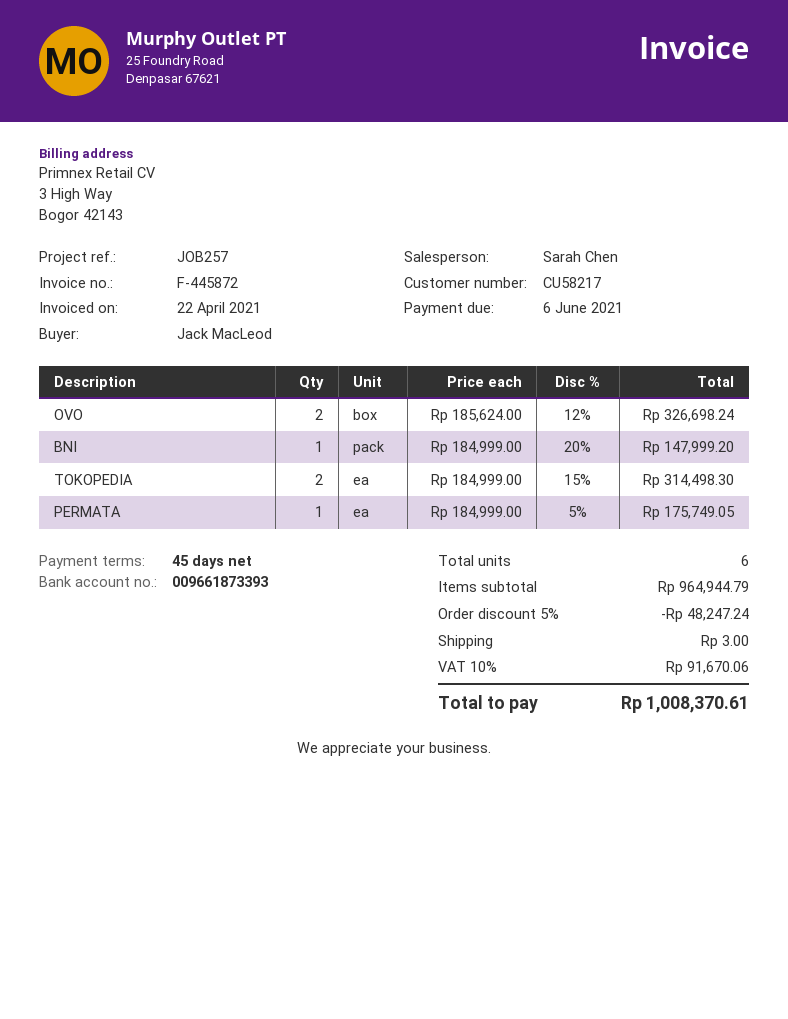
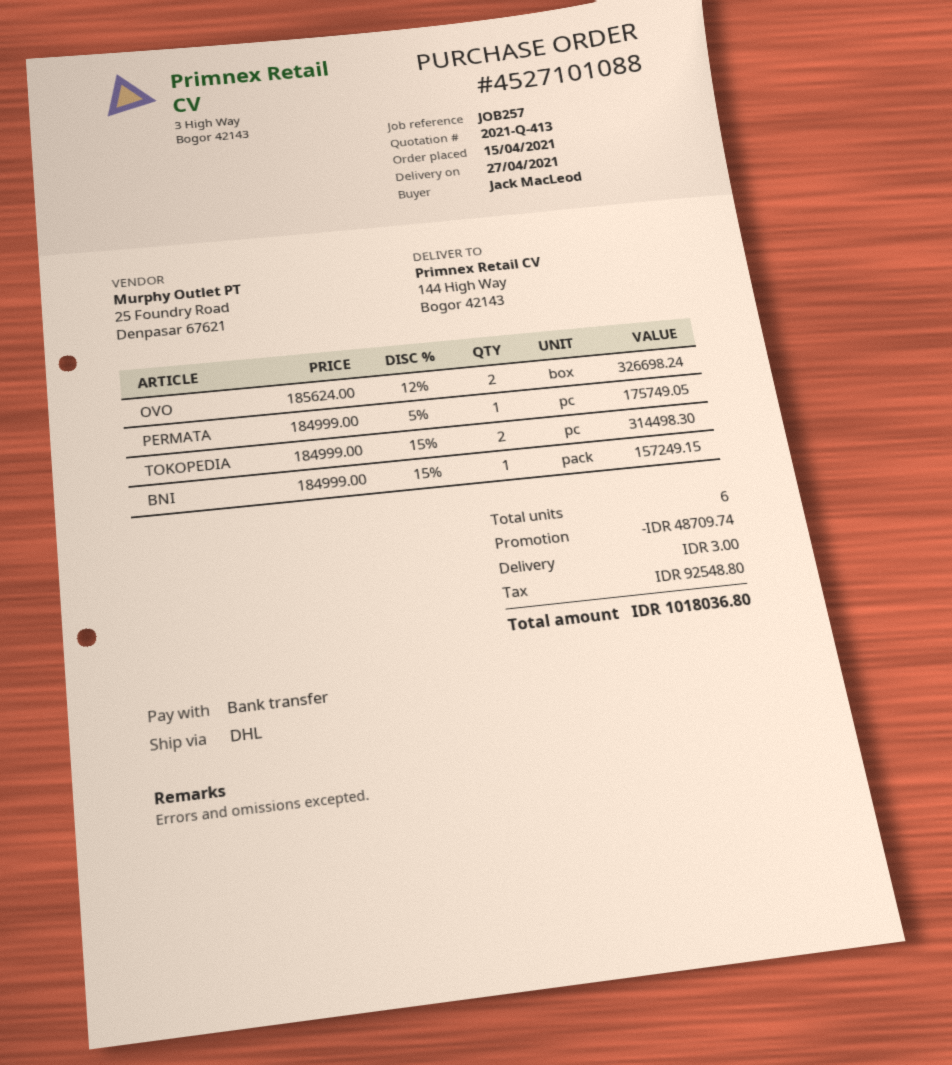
BNI: 1 x 184999.00 - 20% = 147999.20 -> 1 x 184999.00 - 15% = 157249.15
discount: 48247.24 -> 48709.74
tax: 91670.06 -> 92548.80
total: 1008370.61 -> 1018036.80

